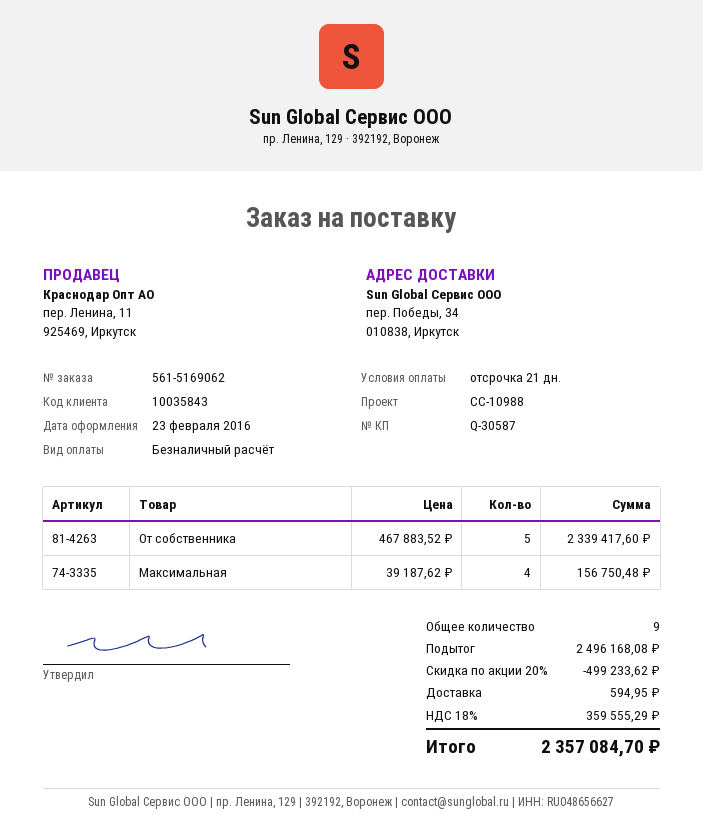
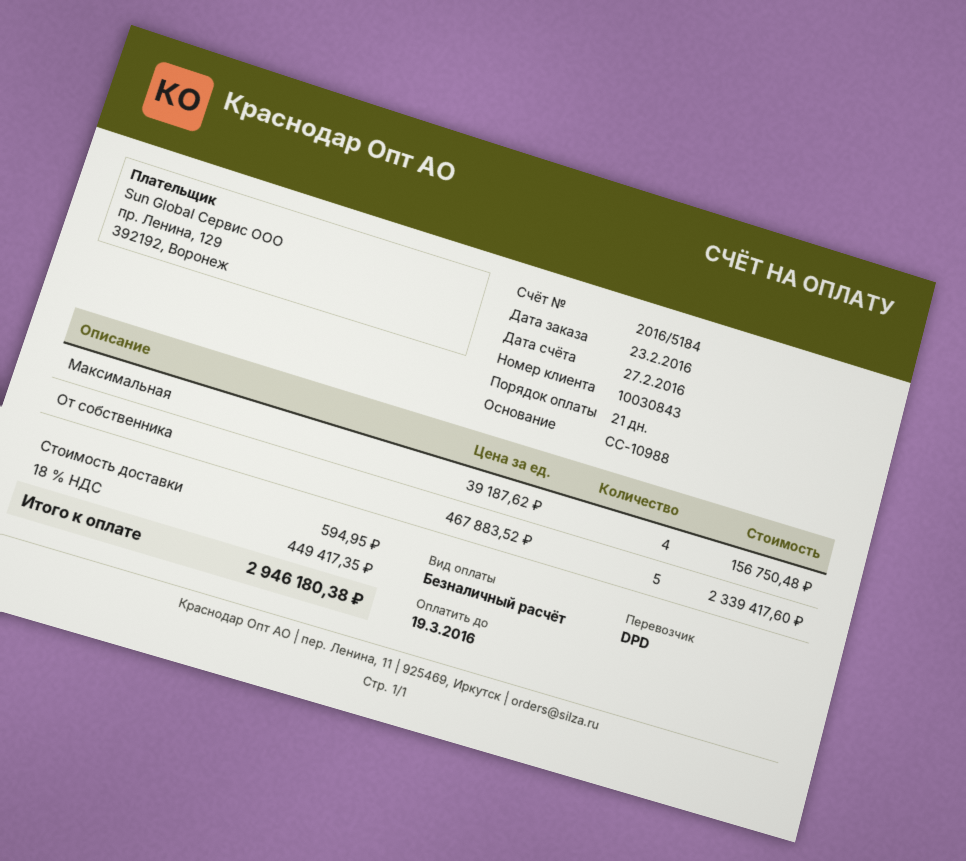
customer number: 10035843 -> 10030843
discount: 20% = 499233.62 -> none
tax: 18% = 359555.29 -> 18% = 449417.35
total: 2357084.70 -> 2946180.38

